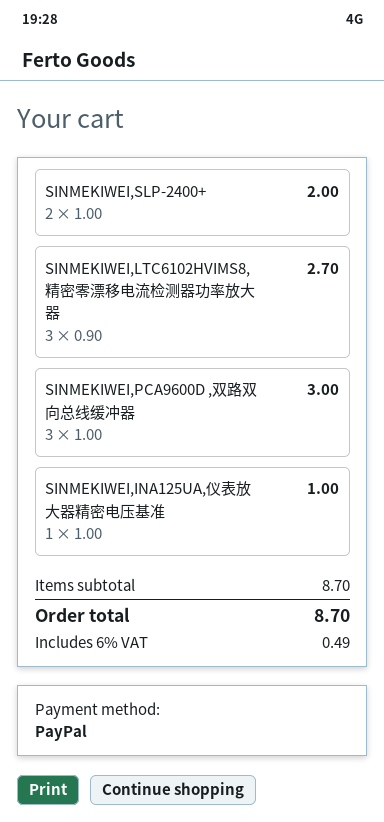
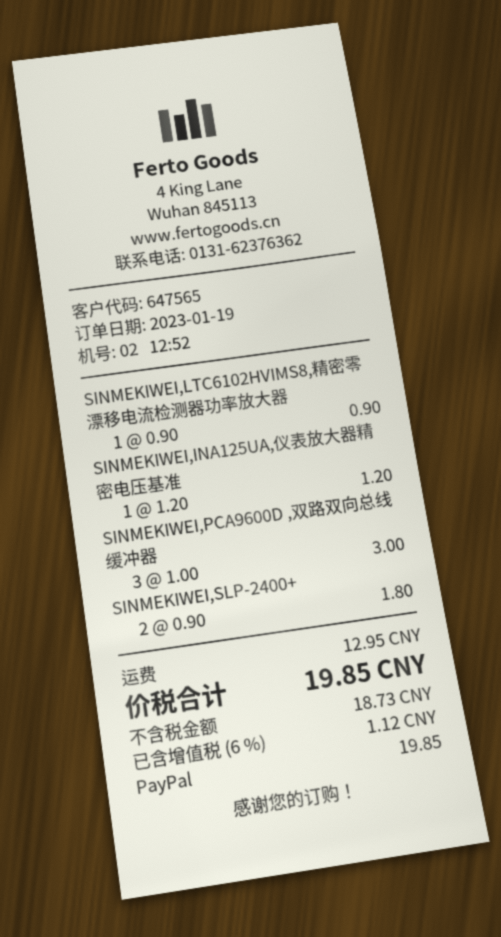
SINMEKIWEI,SLP-2400+: 2 x 1.00 = 2.00 -> 2 x 0.90 = 1.80
SINMEKIWEI,LTC6102HVIMS8,精密零漂移电流检测器功率放大器: 3 x 0.90 = 2.70 -> 1 x 0.90 = 0.90
SINMEKIWEI,INA125UA,仪表放大器精密电压基准: 1 x 1.00 = 1.00 -> 1 x 1.20 = 1.20
shipping: none -> 12.95
tax: 6% = 0.49 -> 6% = 1.12
total: 8.70 -> 19.85

